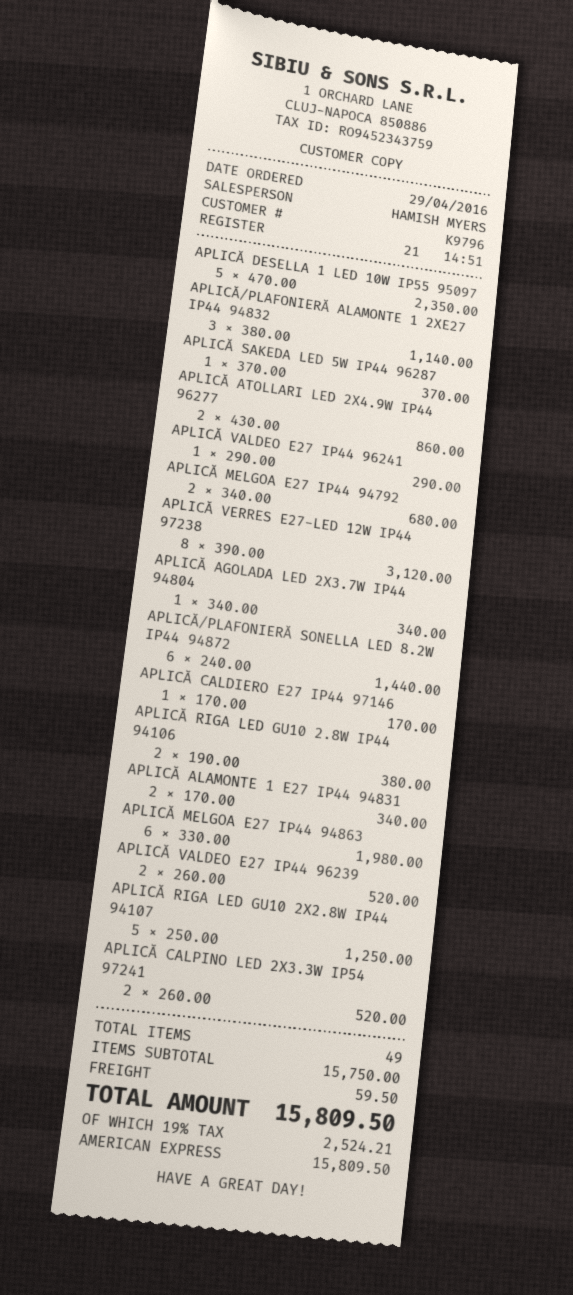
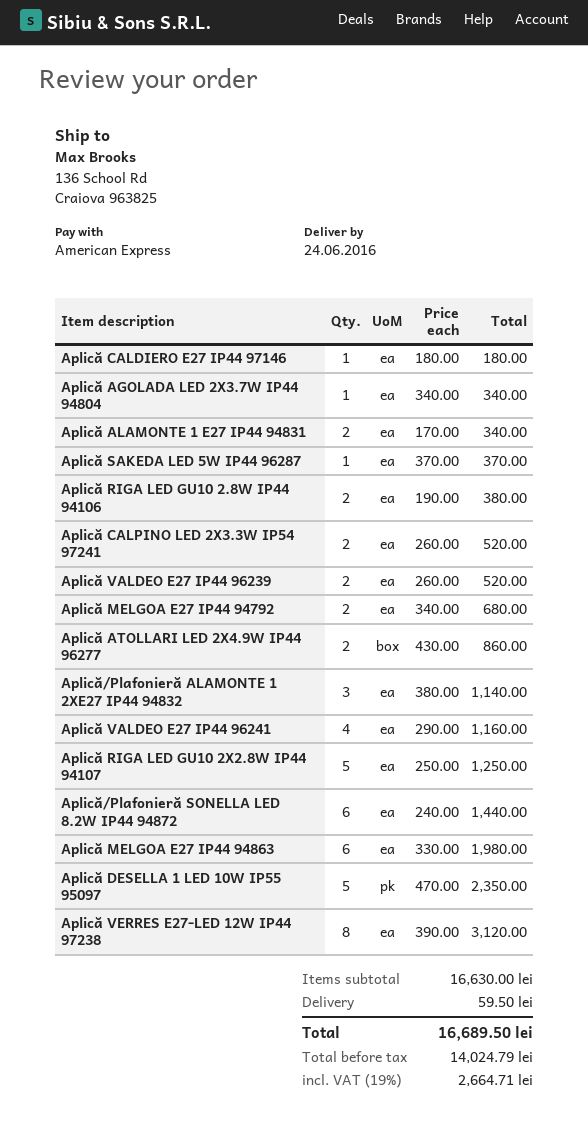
APLICĂ VALDEO E27 IP44 96241: 1 x 290.00 = 290.00 -> 4 x 290.00 = 1160.00
APLICĂ CALDIERO E27 IP44 97146: 1 x 170.00 = 170.00 -> 1 x 180.00 = 180.00
subtotal: 15750.00 -> 16630.00
tax: 19% = 2524.21 -> 19% = 2664.71
total: 15809.50 -> 16689.50

